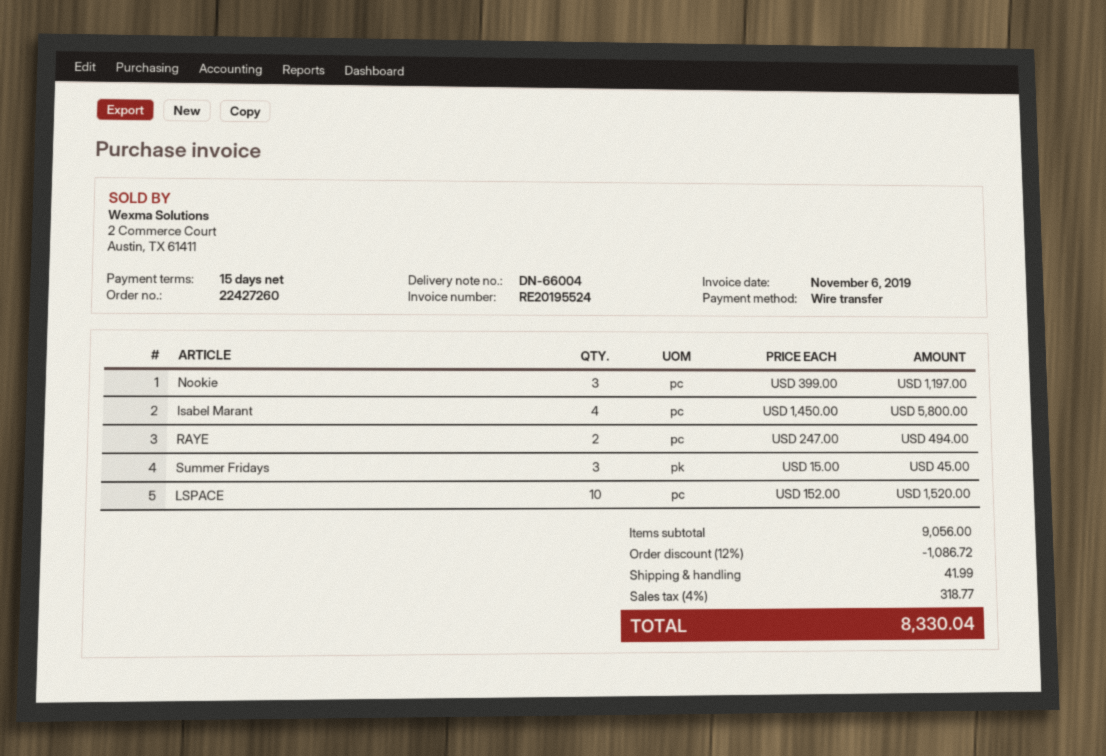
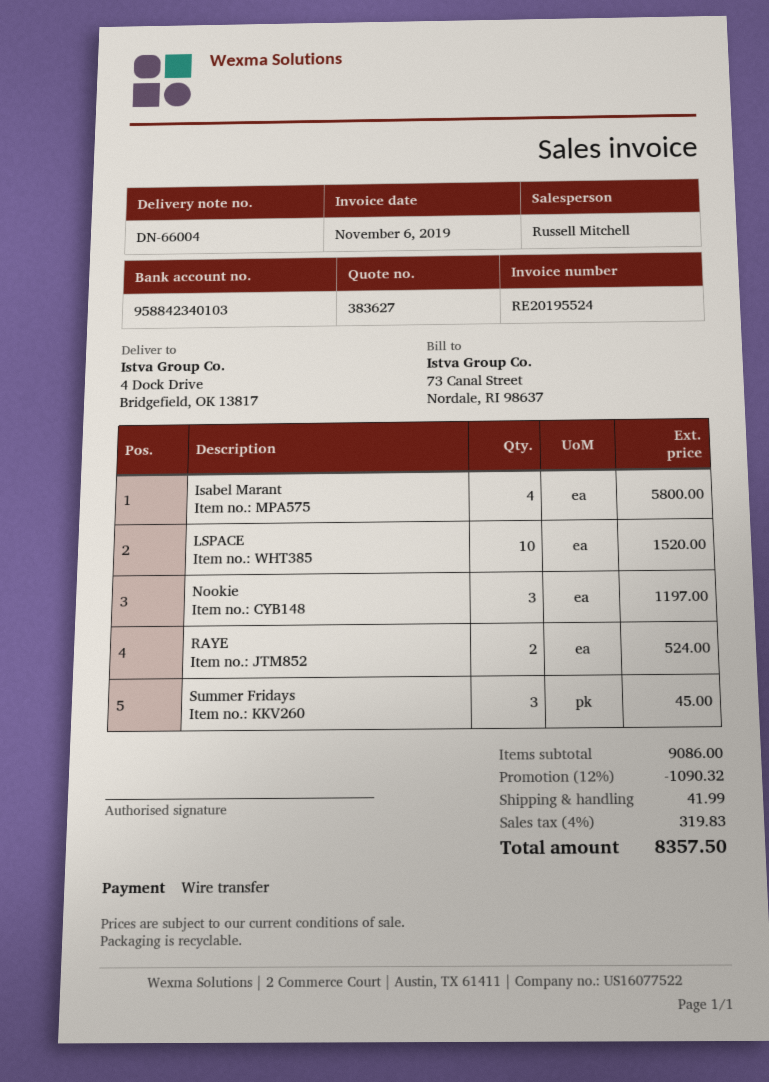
RAYE: 2 for 494.00 -> 2 for 524.00
subtotal: 9056.00 -> 9086.00
discount: 12% = 1086.72 -> 12% = 1090.32
tax: 4% = 318.77 -> 4% = 319.83
total: 8330.04 -> 8357.50

